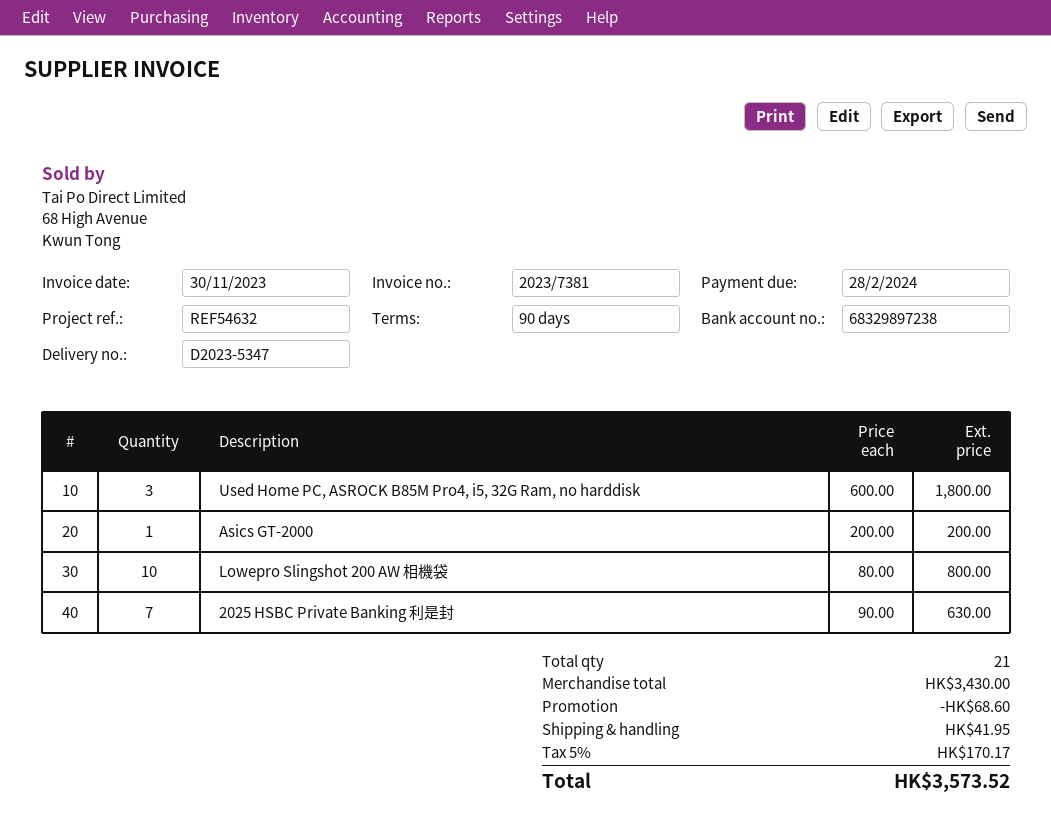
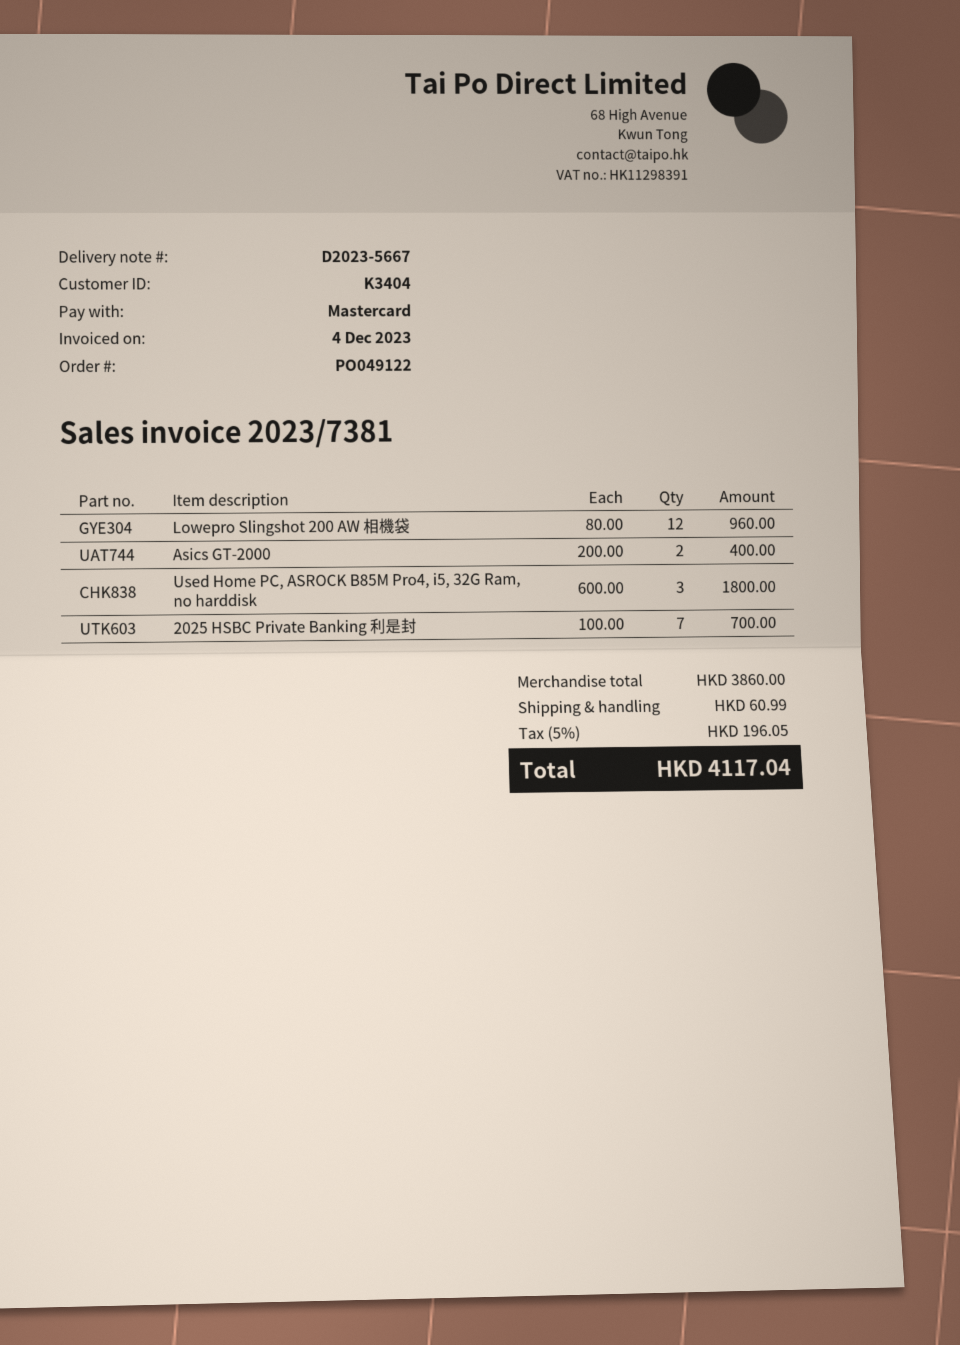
delivery note number: D2023-5347 -> D2023-5667
invoice date: 2023-11-30 -> 2023-12-04
Asics GT-2000: 1 x 200.00 = 200.00 -> 2 x 200.00 = 400.00
Lowepro Slingshot 200 AW 相機袋: 10 x 80.00 = 800.00 -> 12 x 80.00 = 960.00
2025 HSBC Private Banking 利是封: 7 x 90.00 = 630.00 -> 7 x 100.00 = 700.00
subtotal: 3430.00 -> 3860.00
discount: 68.60 -> none
shipping: 41.95 -> 60.99
tax: 5% = 170.17 -> 5% = 196.05
total: 3573.52 -> 4117.04

